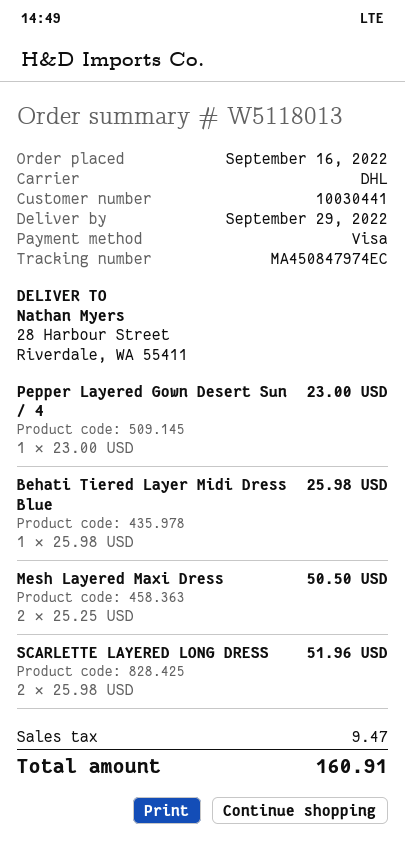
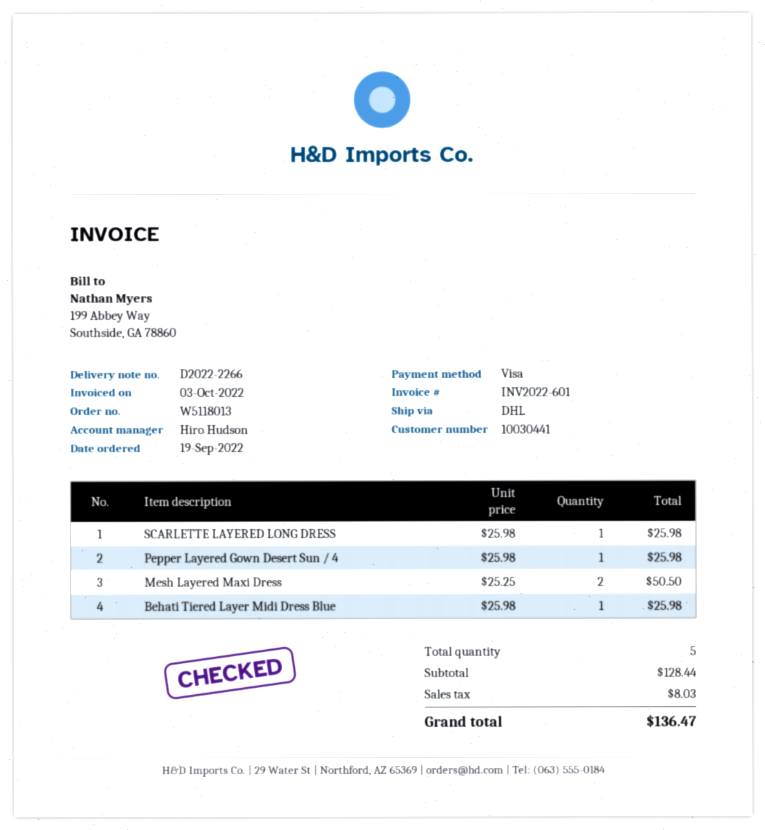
order date: 2022-09-16 -> 2022-09-19
Pepper Layered Gown Desert Sun / 4: 1 x 23.00 = 23.00 -> 1 x 25.98 = 25.98
SCARLETTE LAYERED LONG DRESS: 2 x 25.98 = 51.96 -> 1 x 25.98 = 25.98
tax: 9.47 -> 8.03
total: 160.91 -> 136.47

